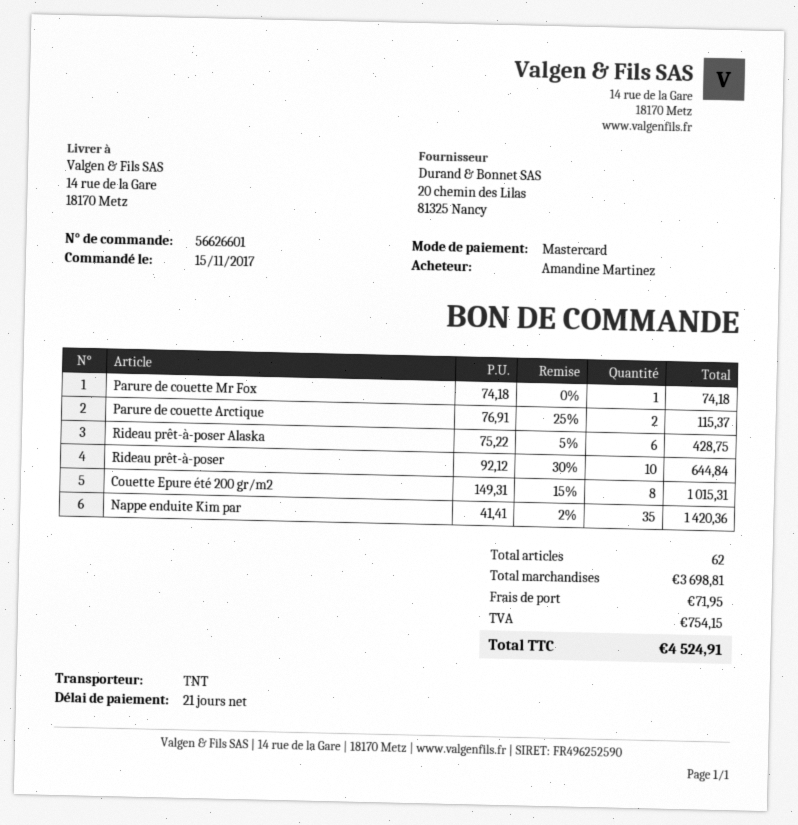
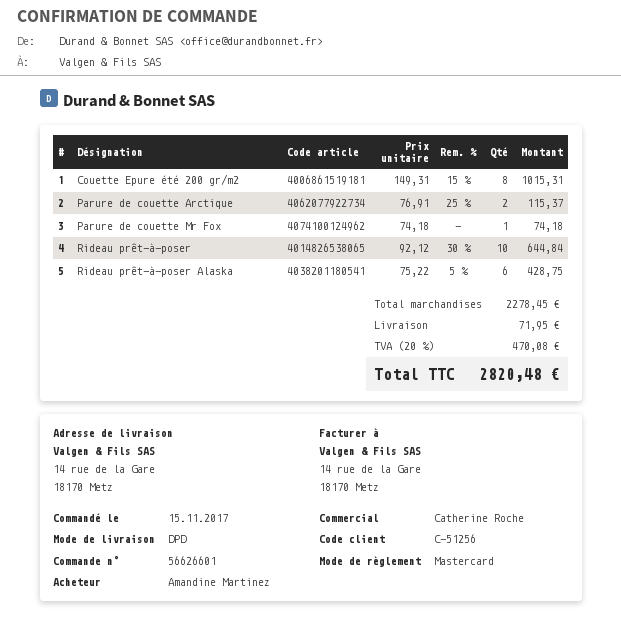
shipping method: TNT -> DPD
Nappe enduite Kim par: 35 x 41.41 - 2% = 1420.36 -> none
subtotal: 3698.81 -> 2278.45
tax: 754.15 -> 470.08
total: 4524.91 -> 2820.48

